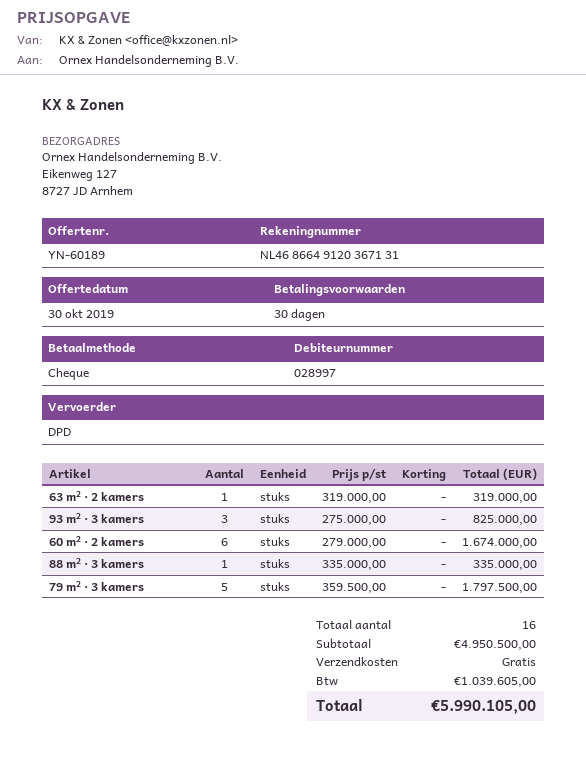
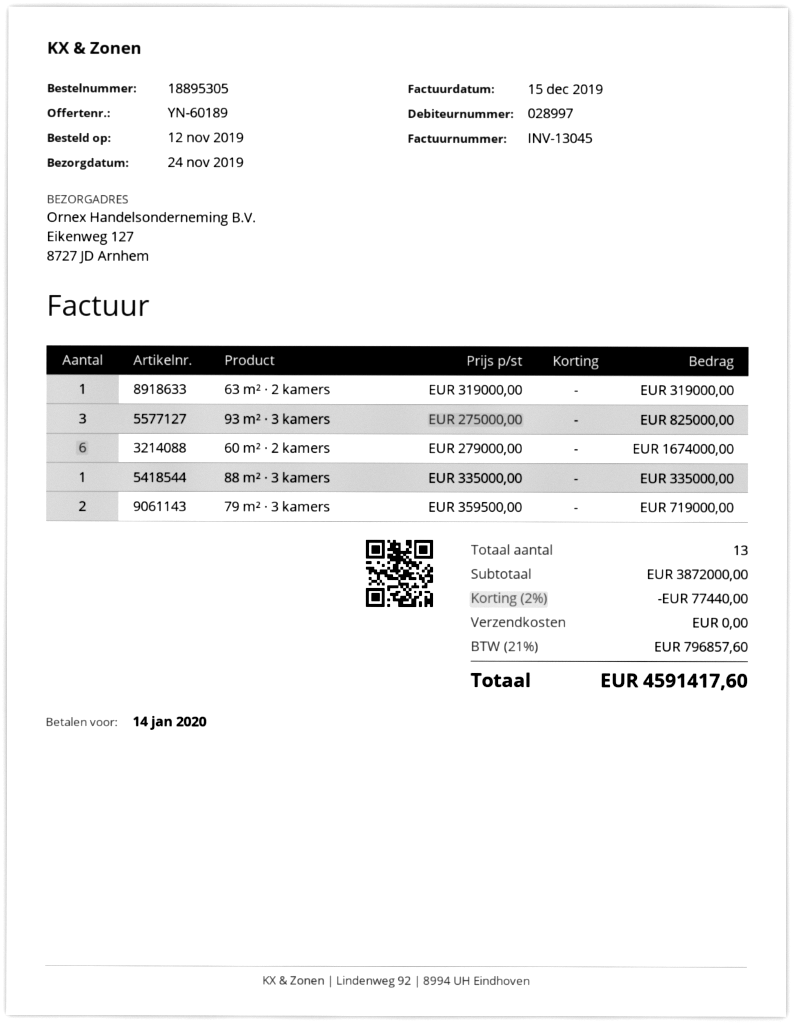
79 m² · 3 kamers: 5 x 359500.00 = 1797500.00 -> 2 x 359500.00 = 719000.00
total quantity: 16 -> 13
subtotal: 4950500.00 -> 3872000.00
discount: none -> 2% = 77440.00
tax: 1039605.00 -> 796857.60
total: 5990105.00 -> 4591417.60

